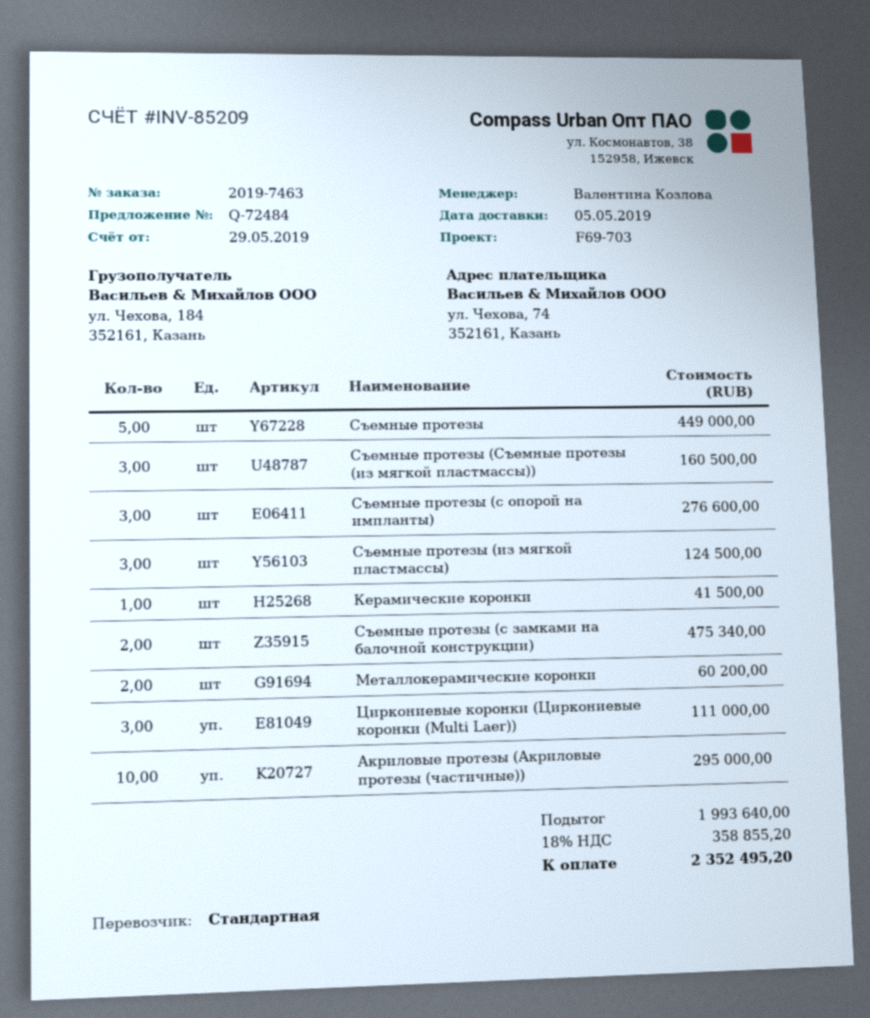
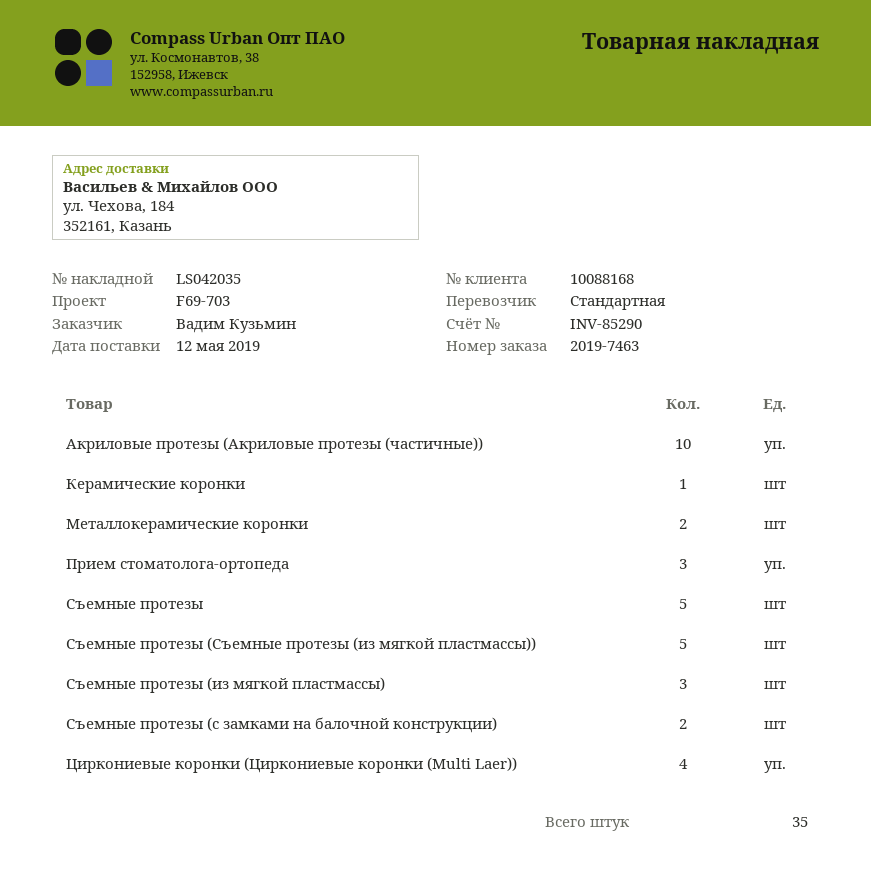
delivery date: 2019-05-05 -> 2019-05-12
invoice number: INV-85209 -> INV-85290
Съемные протезы (Съемные протезы (из мягкой пластмассы)): 3 -> 5
Съемные протезы (с опорой на импланты): 3 -> none
Циркониевые коронки (Циркониевые коронки (Multi Laer)): 3 -> 4
Прием стоматолога-ортопеда: none -> 3

